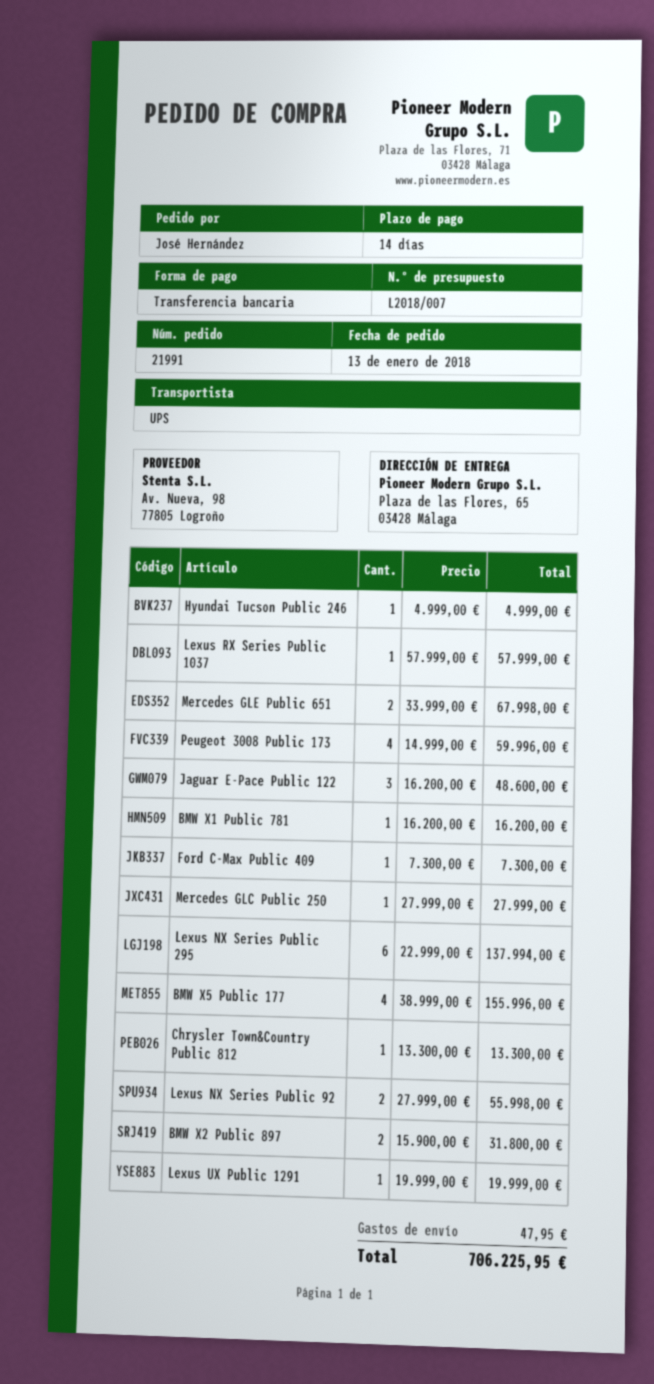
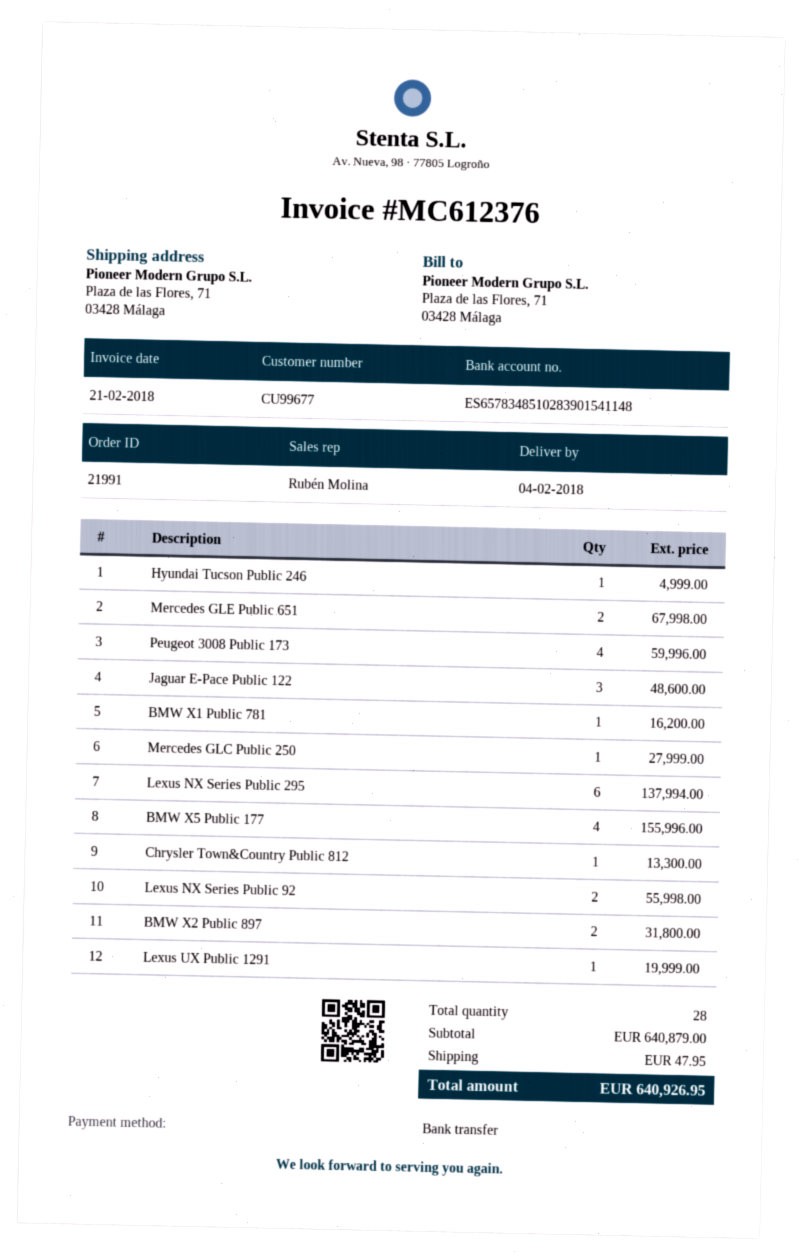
ship to: Plaza de las Flores, 65, 03428 Málaga -> Plaza de las Flores, 71, 03428 Málaga
Lexus RX Series Public 1037: 1 for 57999.00 -> none
Ford C-Max Public 409: 1 for 7300.00 -> none
total: 706225.95 -> 640926.95

